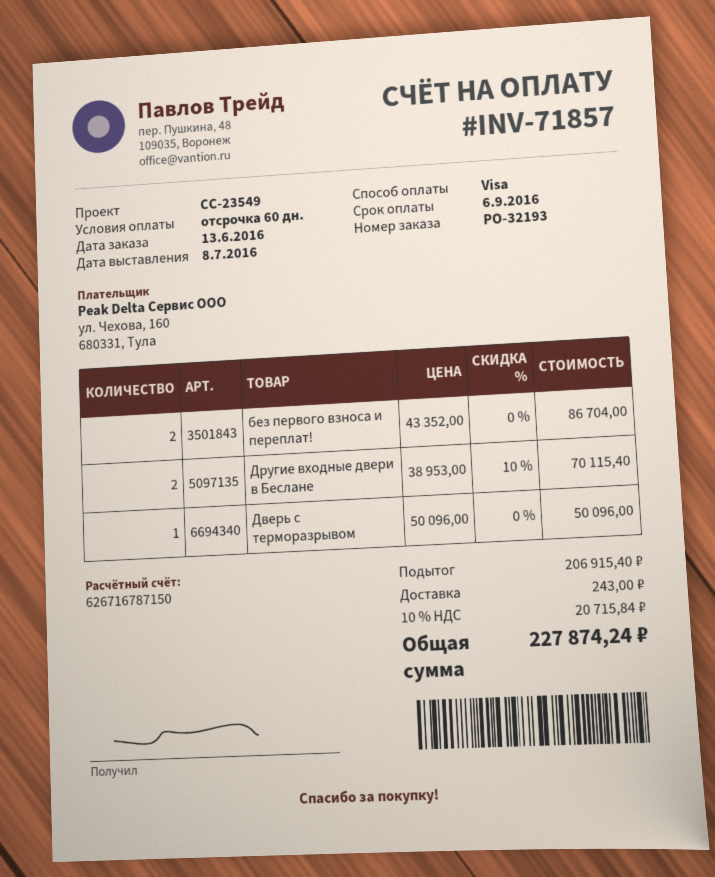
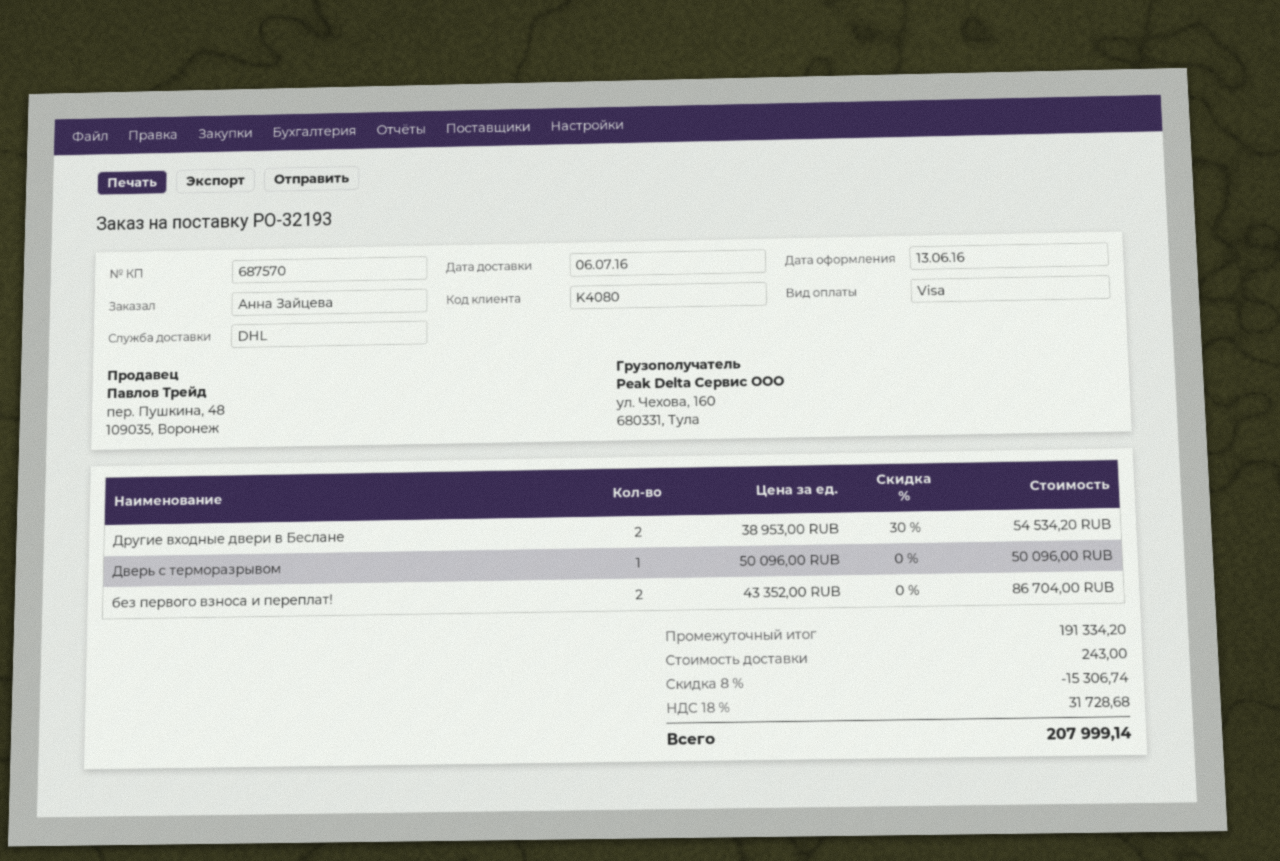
Другие входные двери в Беслане: 2 x 38953.00 - 10% = 70115.40 -> 2 x 38953.00 - 30% = 54534.20
subtotal: 206915.40 -> 191334.20
discount: none -> 8% = 15306.74
tax: 10% = 20715.84 -> 18% = 31728.68
total: 227874.24 -> 207999.14

